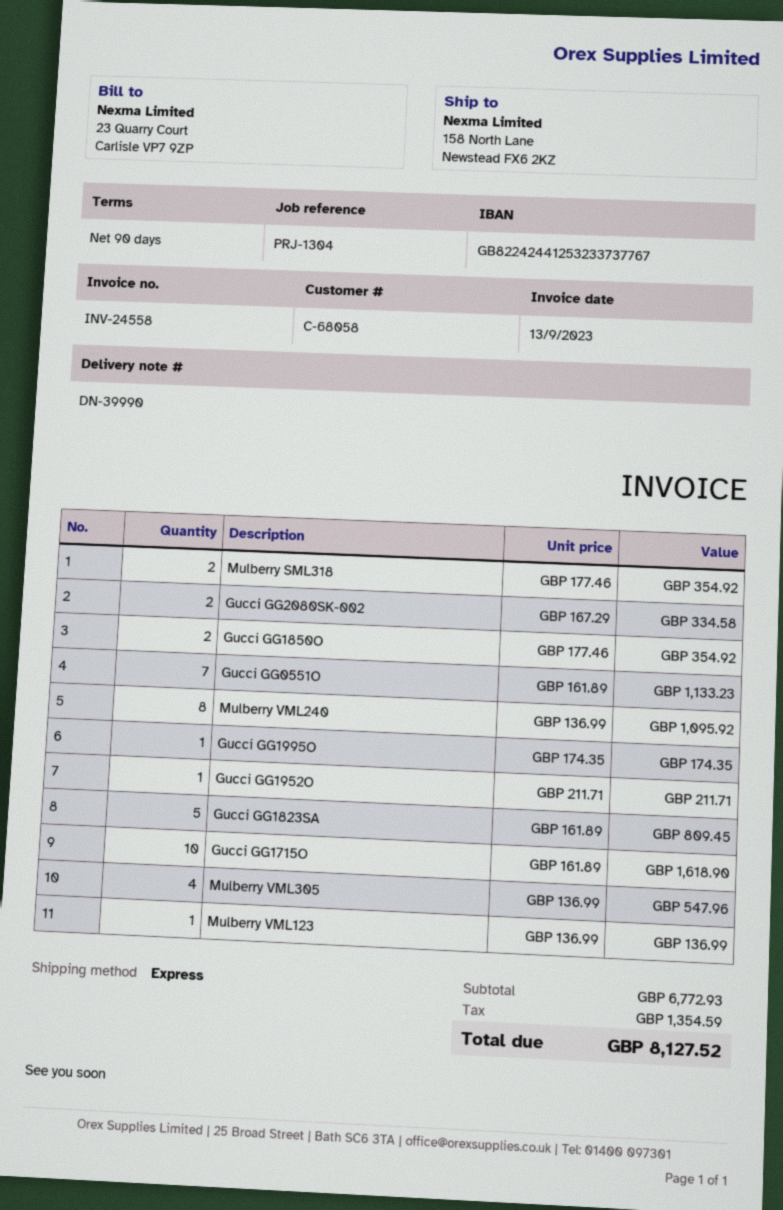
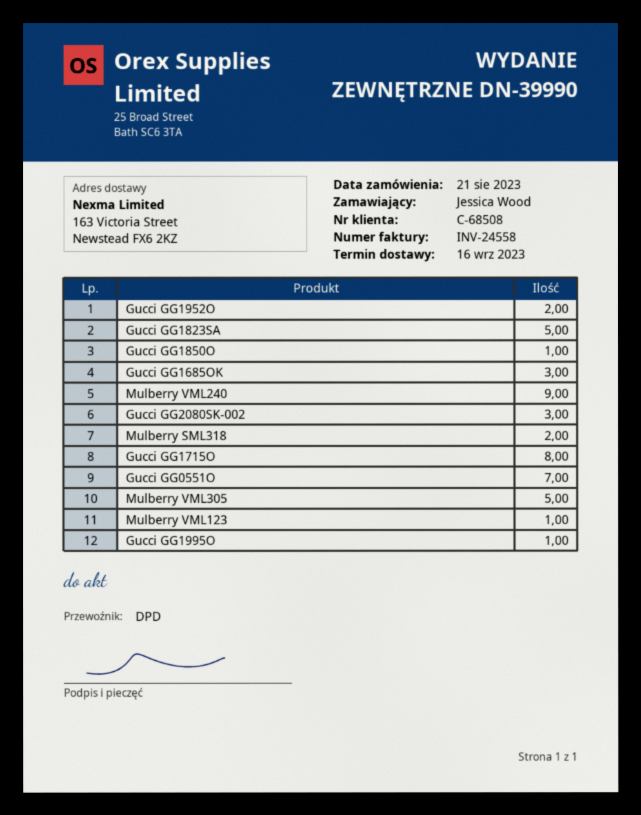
customer number: C-68058 -> C-68508
shipping method: express -> DPD
ship to: 158 North Lane, Newstead FX6 2KZ -> 163 Victoria Street, Newstead FX6 2KZ
Gucci GG2080SK-002: 2 -> 3
Gucci GG1850O: 2 -> 1
Mulberry VML240: 8 -> 9
Gucci GG1952O: 1 -> 2
Gucci GG1715O: 10 -> 8
Mulberry VML305: 4 -> 5
Gucci GG1685OK: none -> 3

